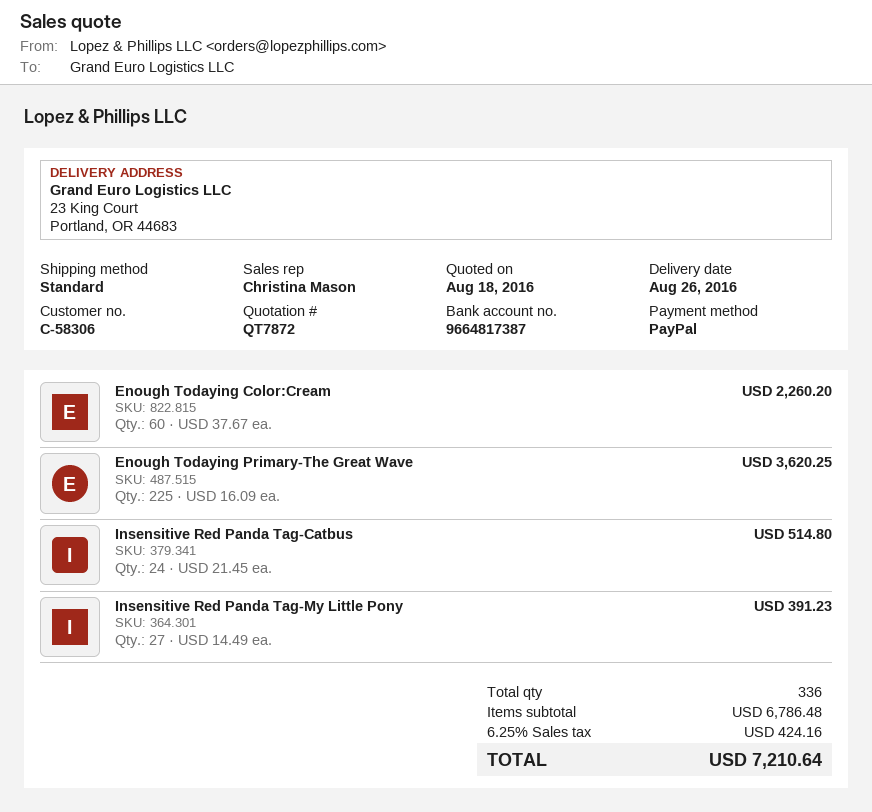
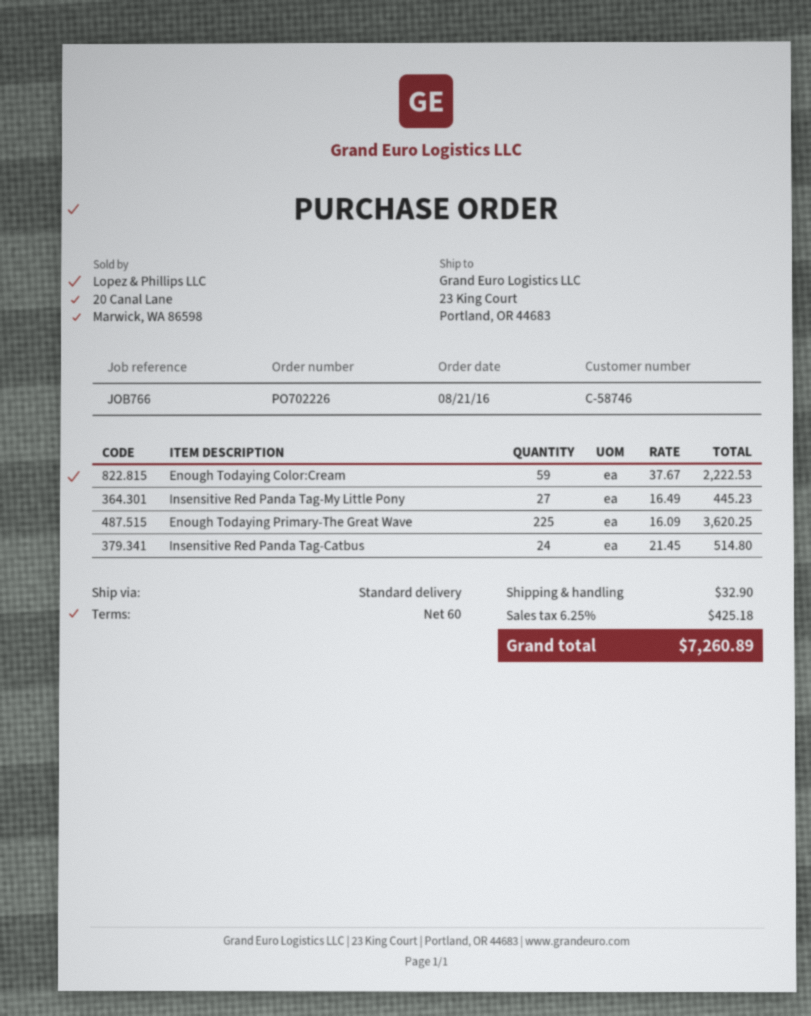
customer number: C-58306 -> C-58746
Enough Todaying Color:Cream: 60 x 37.67 = 2260.20 -> 59 x 37.67 = 2222.53
Insensitive Red Panda Tag-My Little Pony: 27 x 14.49 = 391.23 -> 27 x 16.49 = 445.23
shipping: none -> 32.90
tax: 6.25% = 424.16 -> 6.25% = 425.18
total: 7210.64 -> 7260.89

